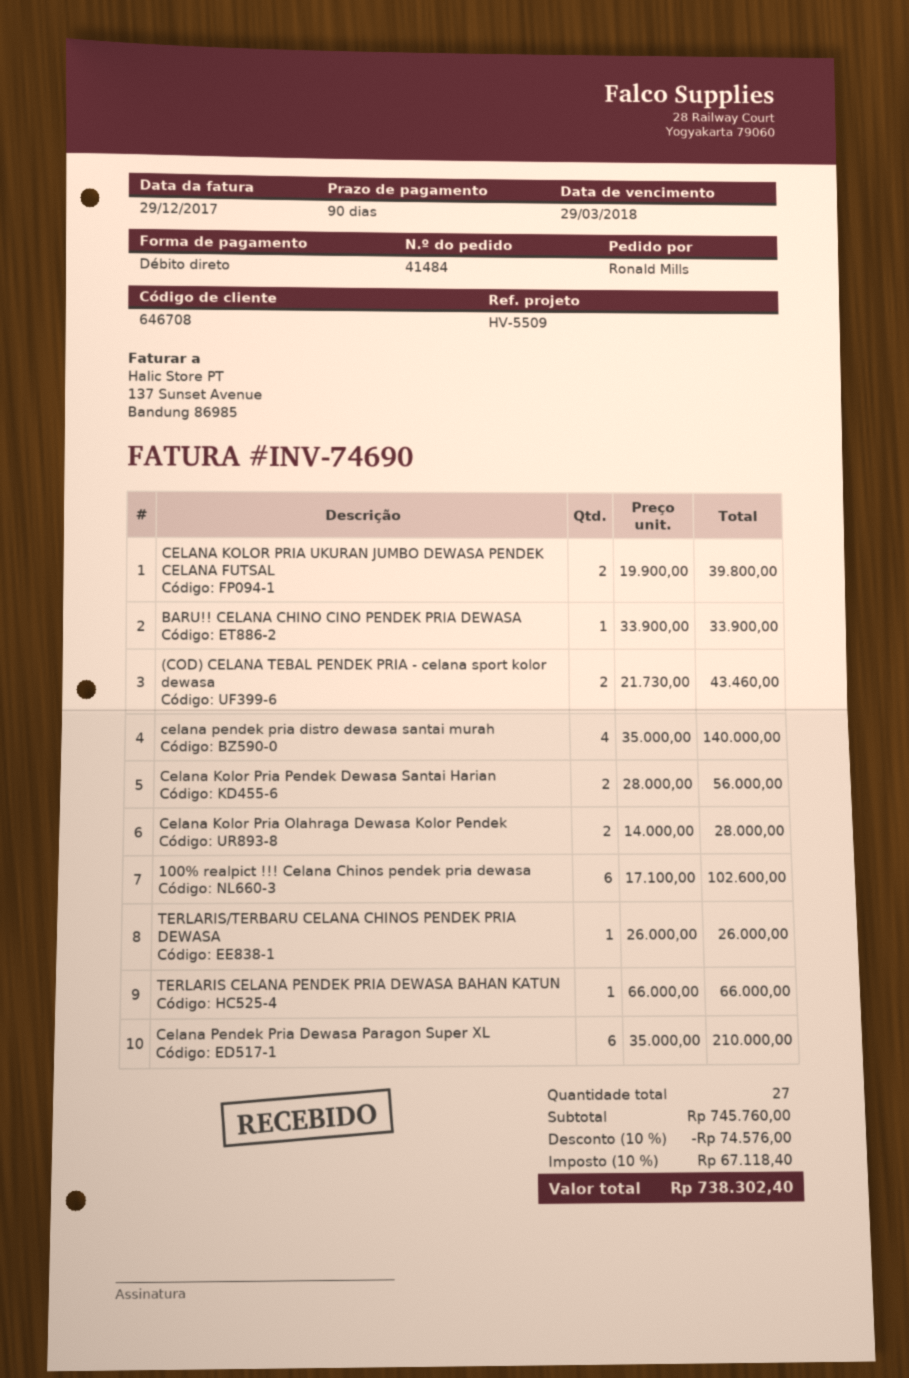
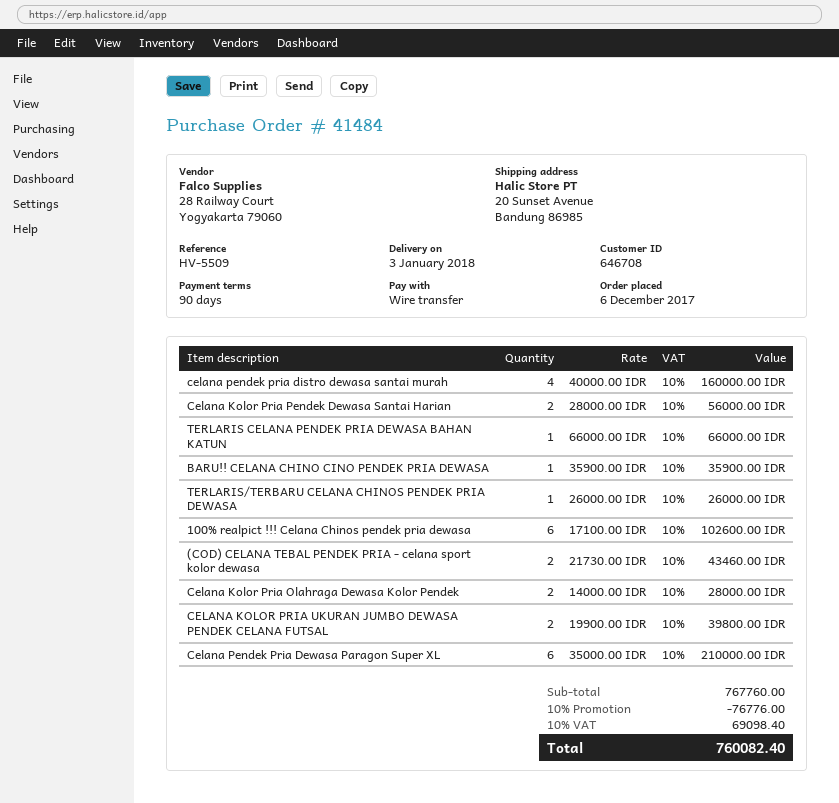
payment method: direct debit -> bank transfer
BARU!! CELANA CHINO CINO PENDEK PRIA DEWASA: 1 x 33900.00 = 33900.00 -> 1 x 35900.00 = 35900.00
celana pendek pria distro dewasa santai murah: 4 x 35000.00 = 140000.00 -> 4 x 40000.00 = 160000.00
subtotal: 745760.00 -> 767760.00
discount: 10% = 74576.00 -> 10% = 76776.00
tax: 10% = 67118.40 -> 10% = 69098.40
total: 738302.40 -> 760082.40

